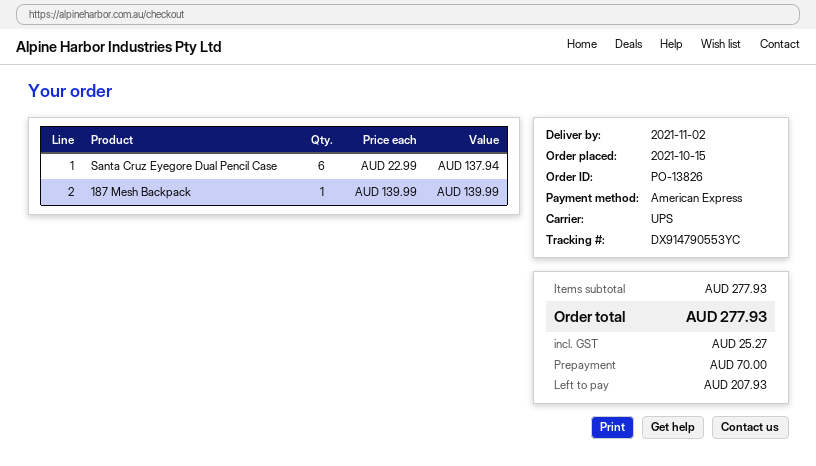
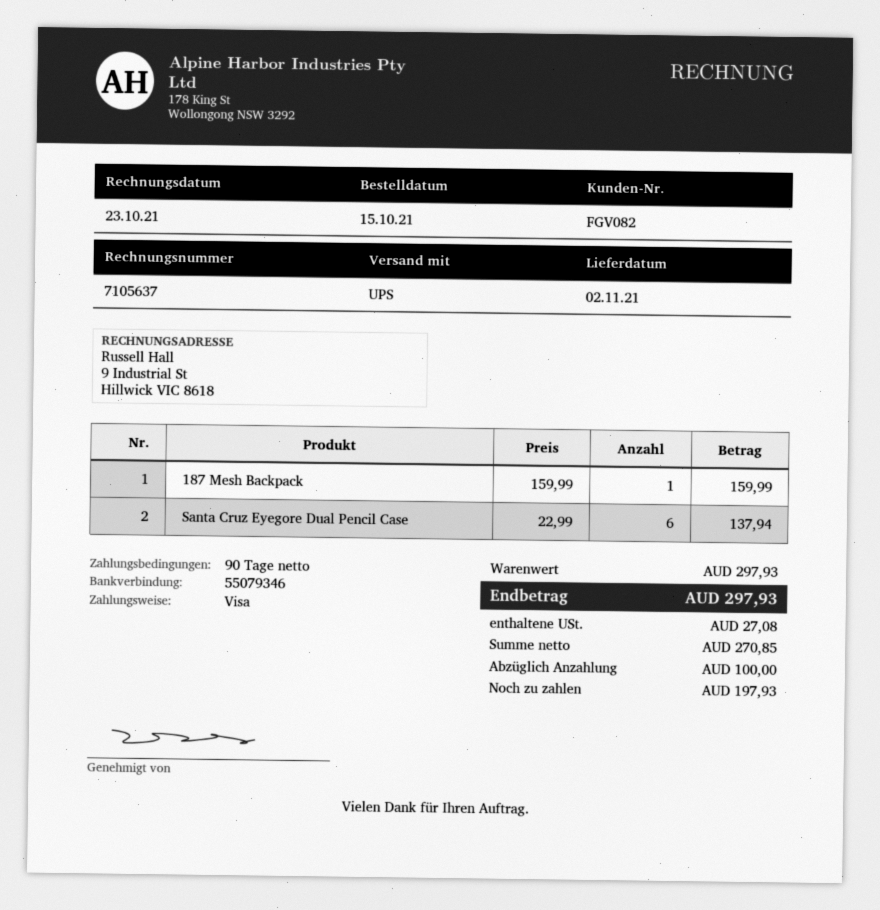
payment method: American Express -> Visa
187 Mesh Backpack: 1 x 139.99 = 139.99 -> 1 x 159.99 = 159.99
subtotal: 277.93 -> 297.93
tax: 25.27 -> 27.08
total: 277.93 -> 297.93
deposit: 70.00 -> 100.00
balance: 207.93 -> 197.93

